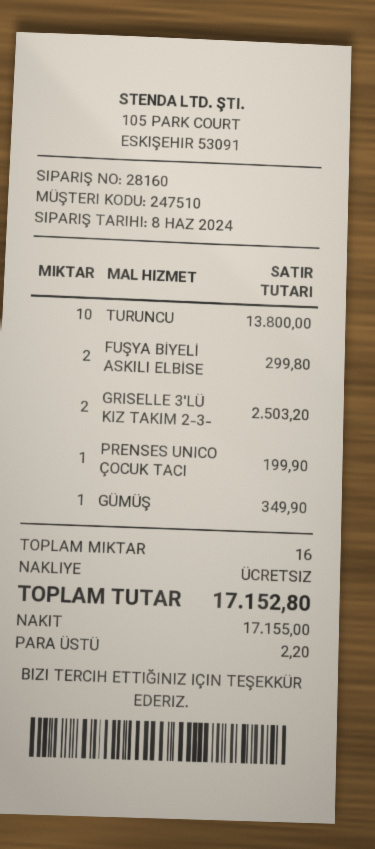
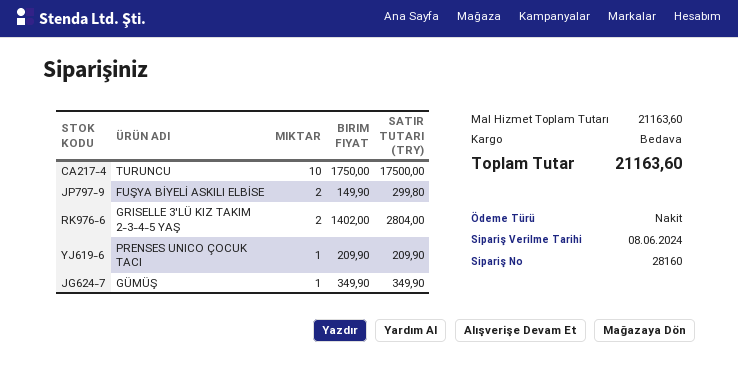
TURUNCU: 10 for 13800.00 -> 10 for 17500.00
GRISELLE 3'LÜ KIZ TAKIM 2-3-: 2 for 2503.20 -> 2 for 2804.00
PRENSES UNICO ÇOCUK TACI: 1 for 199.90 -> 1 for 209.90
total: 17152.80 -> 21163.60

